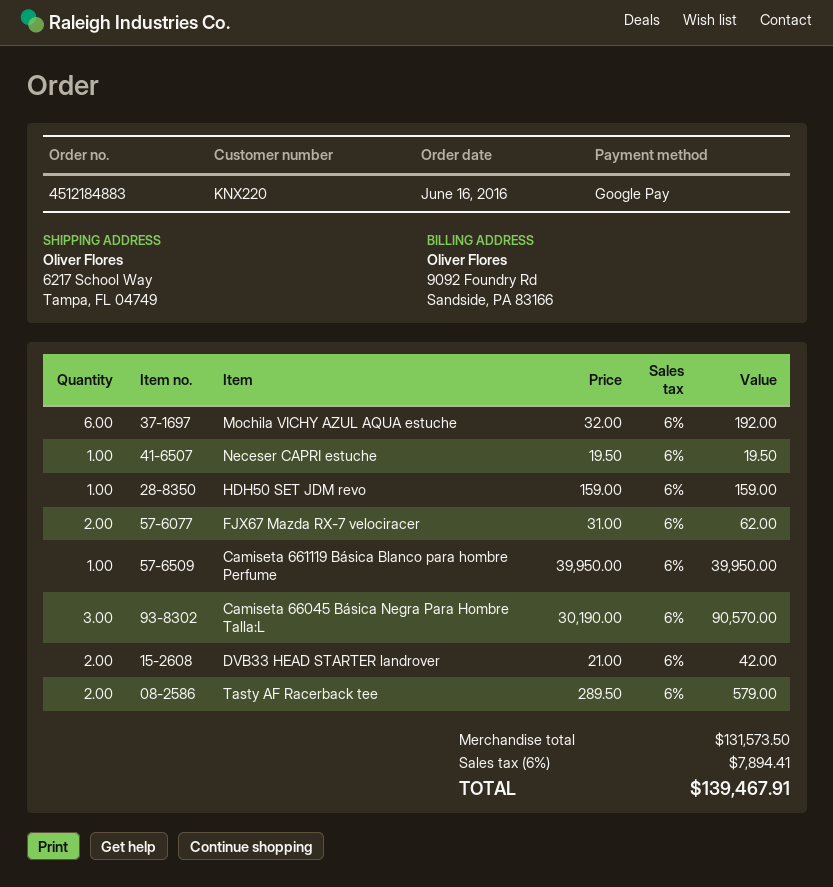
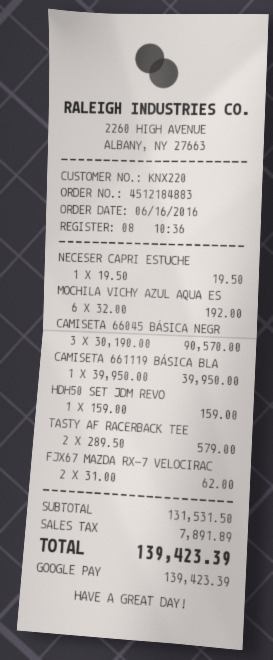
DVB33 HEAD STARTER landrover: 2 x 21.00 = 42.00 -> none
subtotal: 131573.50 -> 131531.50
tax: 7894.41 -> 7891.89
total: 139467.91 -> 139423.39

